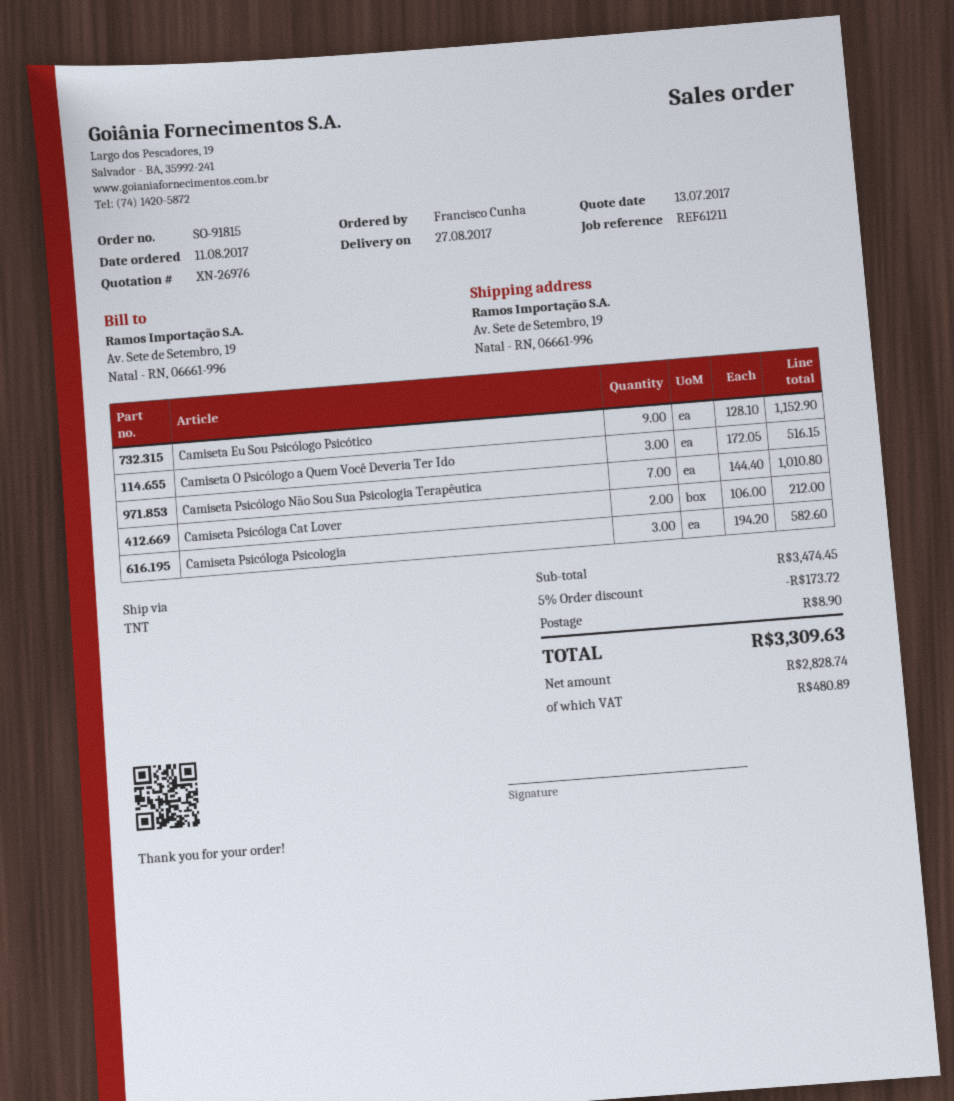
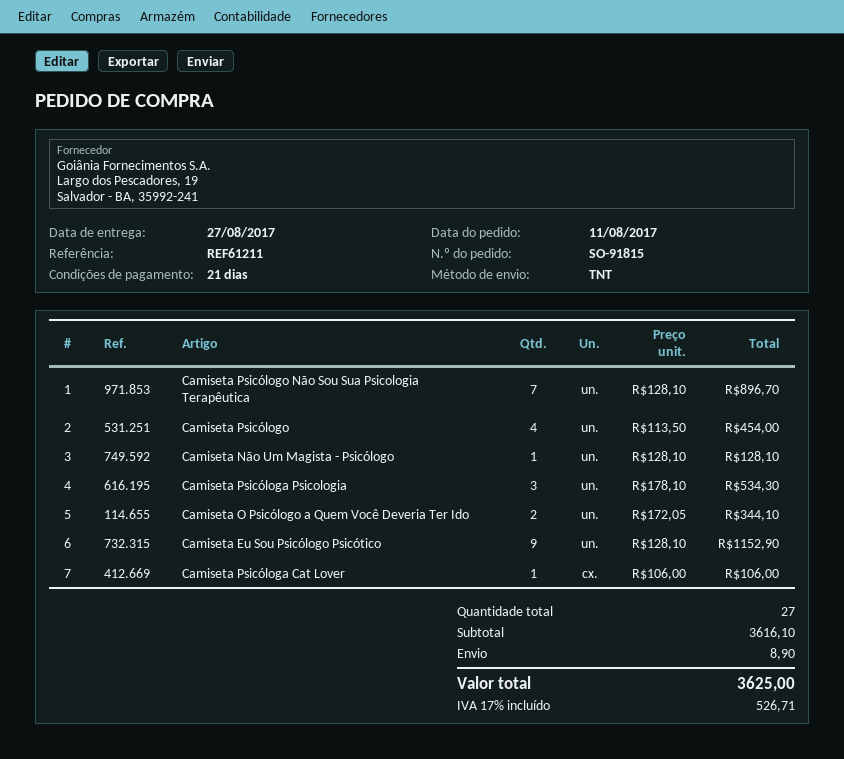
Camiseta O Psicólogo a Quem Você Deveria Ter Ido: 3 x 172.05 = 516.15 -> 2 x 172.05 = 344.10
Camiseta Psicólogo Não Sou Sua Psicologia Terapêutica: 7 x 144.40 = 1010.80 -> 7 x 128.10 = 896.70
Camiseta Psicóloga Cat Lover: 2 x 106.00 = 212.00 -> 1 x 106.00 = 106.00
Camiseta Psicóloga Psicologia: 3 x 194.20 = 582.60 -> 3 x 178.10 = 534.30
Camiseta Psicólogo: none -> 4 x 113.50 = 454.00
Camiseta Não Um Magista - Psicólogo: none -> 1 x 128.10 = 128.10
subtotal: 3474.45 -> 3616.10
discount: 5% = 173.72 -> none
tax: 480.89 -> 526.71
total: 3309.63 -> 3625.00

